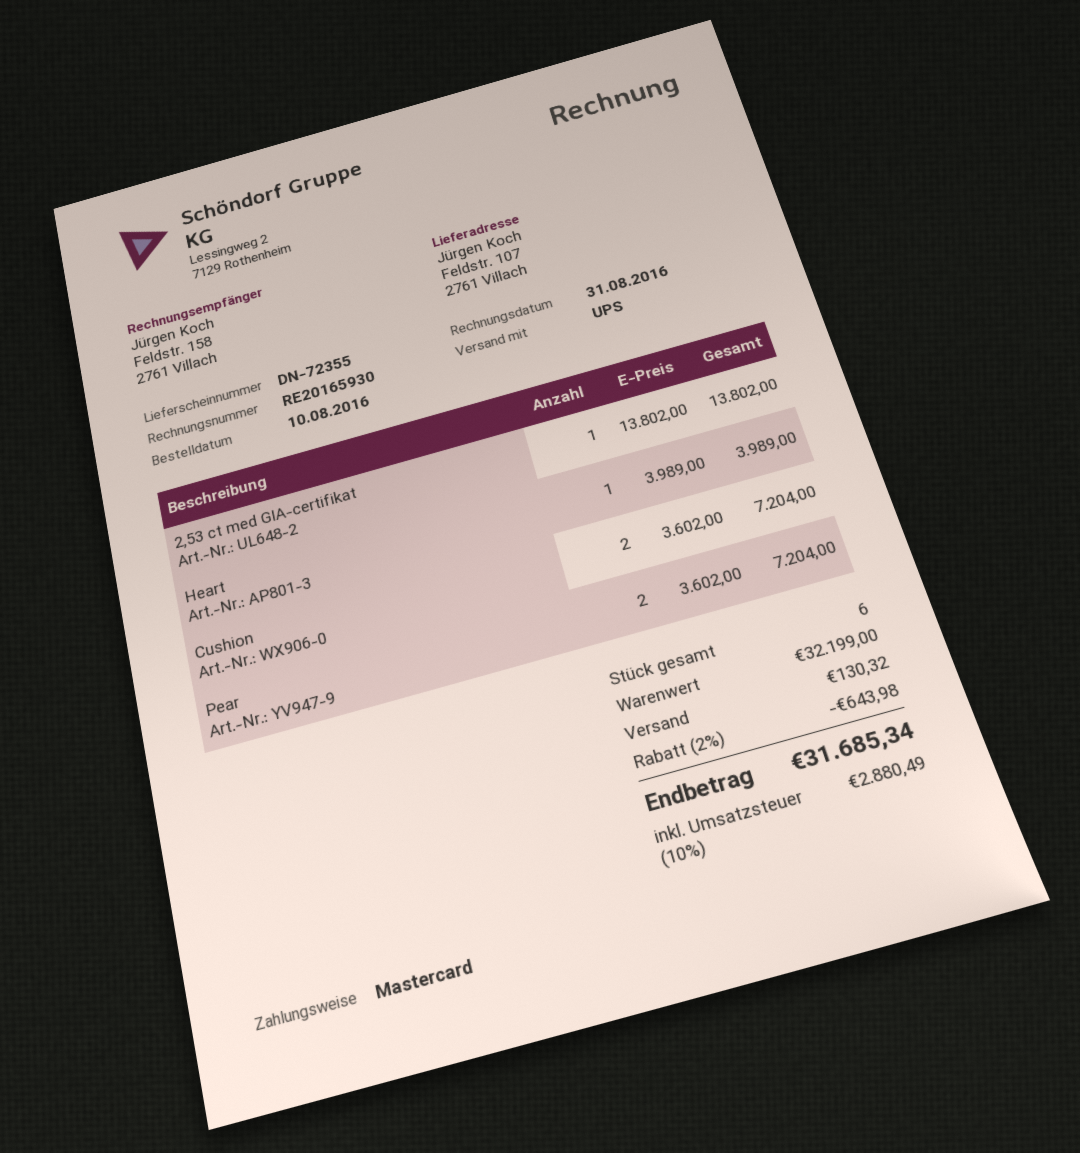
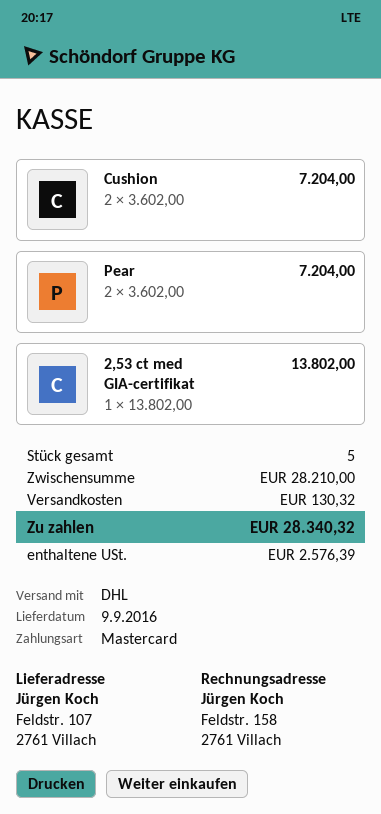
shipping method: UPS -> DHL
Heart: 1 x 3989.00 = 3989.00 -> none
total quantity: 6 -> 5
subtotal: 32199.00 -> 28210.00
discount: 2% = 643.98 -> none
tax: 2880.49 -> 2576.39
total: 31685.34 -> 28340.32

